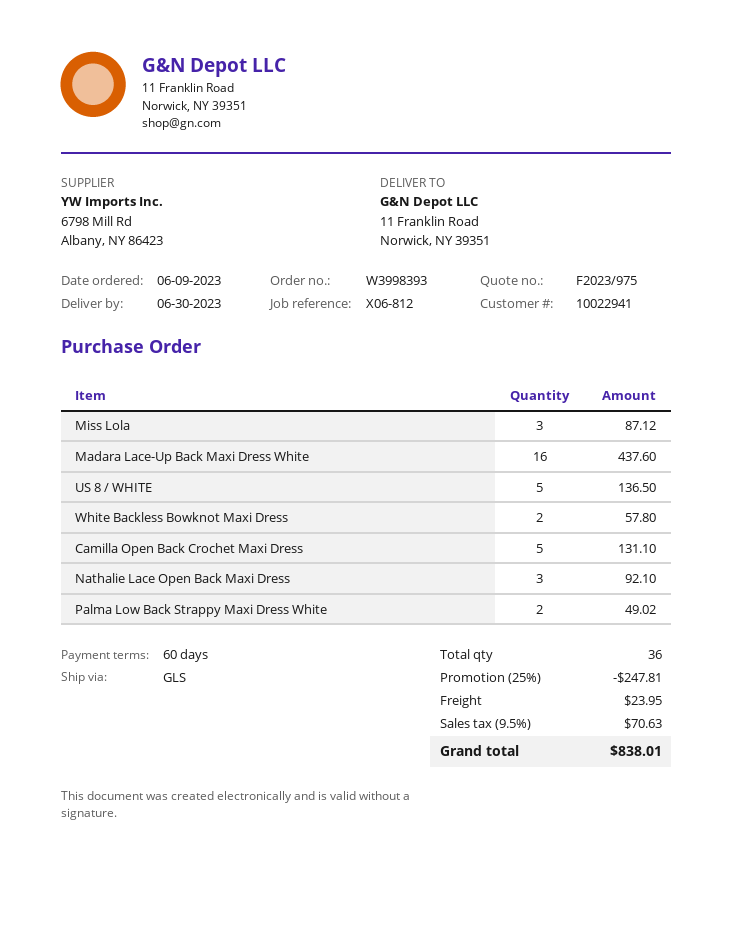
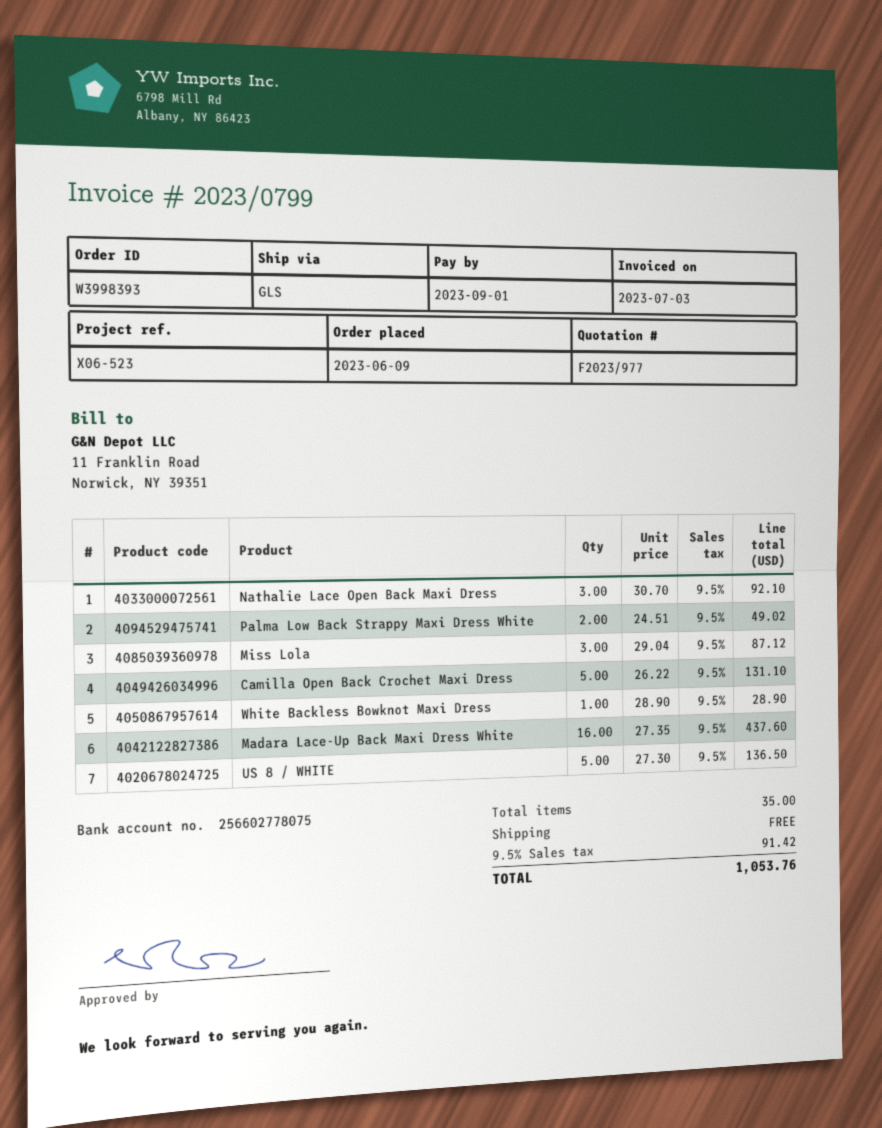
quote number: F2023/975 -> F2023/977
reference: X06-812 -> X06-523
White Backless Bowknot Maxi Dress: 2 for 57.80 -> 1 for 28.90
total quantity: 36 -> 35
discount: 25% = 247.81 -> none
shipping: 23.95 -> 0.00
tax: 9.5% = 70.63 -> 9.5% = 91.42
total: 838.01 -> 1053.76

